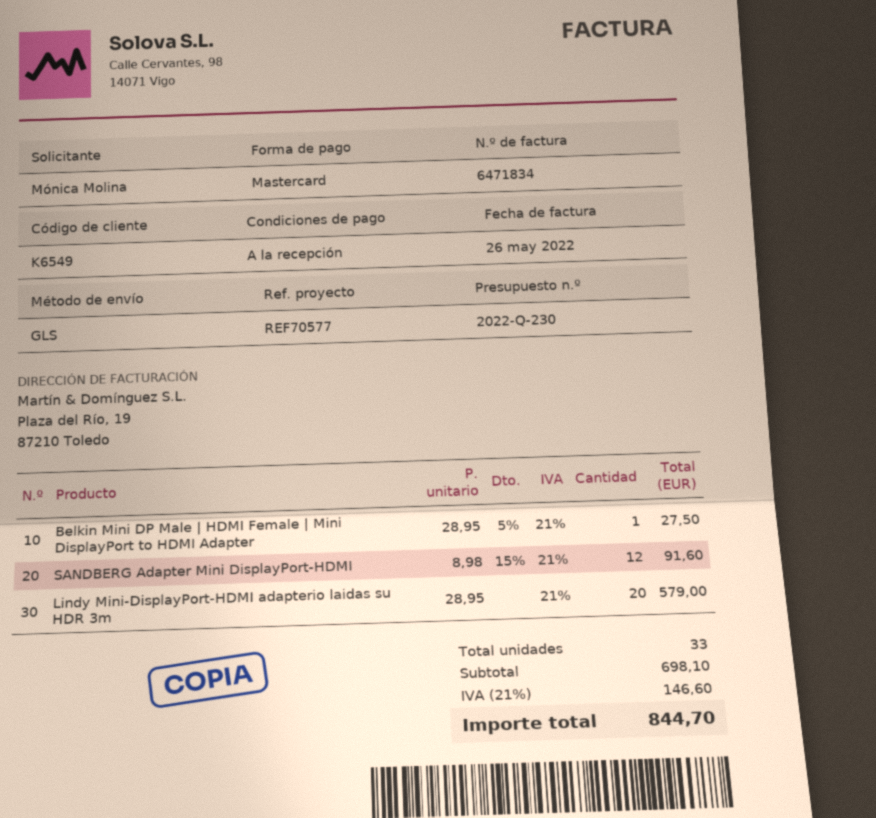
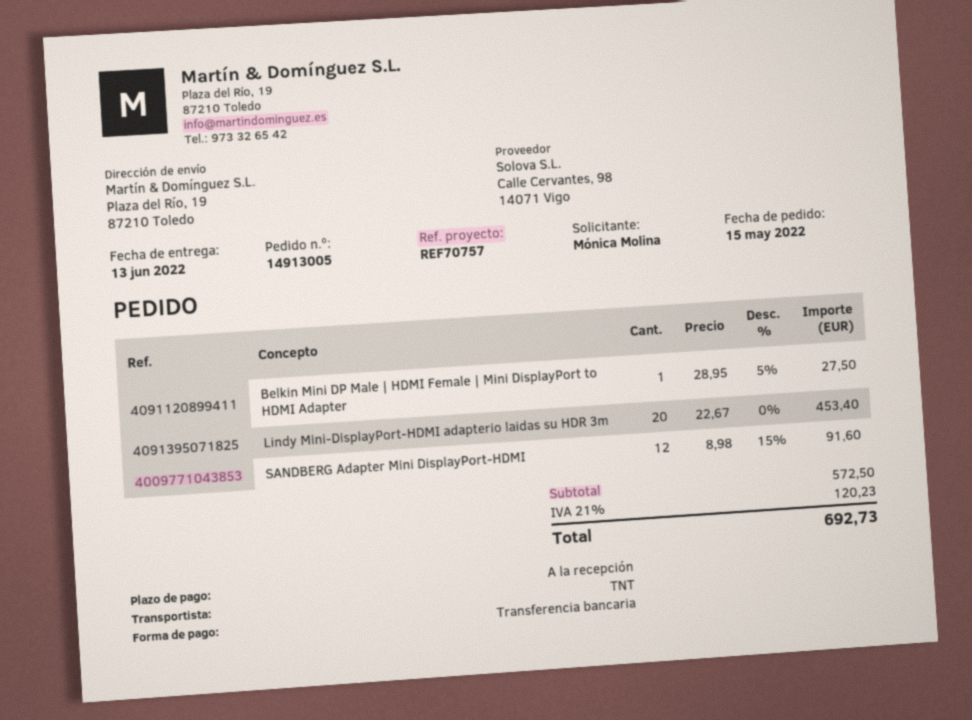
reference: REF70577 -> REF70757
payment method: Mastercard -> bank transfer
shipping method: GLS -> TNT
Lindy Mini-DisplayPort-HDMI adapterio laidas su HDR 3m: 20 x 28.95 = 579.00 -> 20 x 22.67 = 453.40
subtotal: 698.10 -> 572.50
tax: 21% = 146.60 -> 21% = 120.23
total: 844.70 -> 692.73

